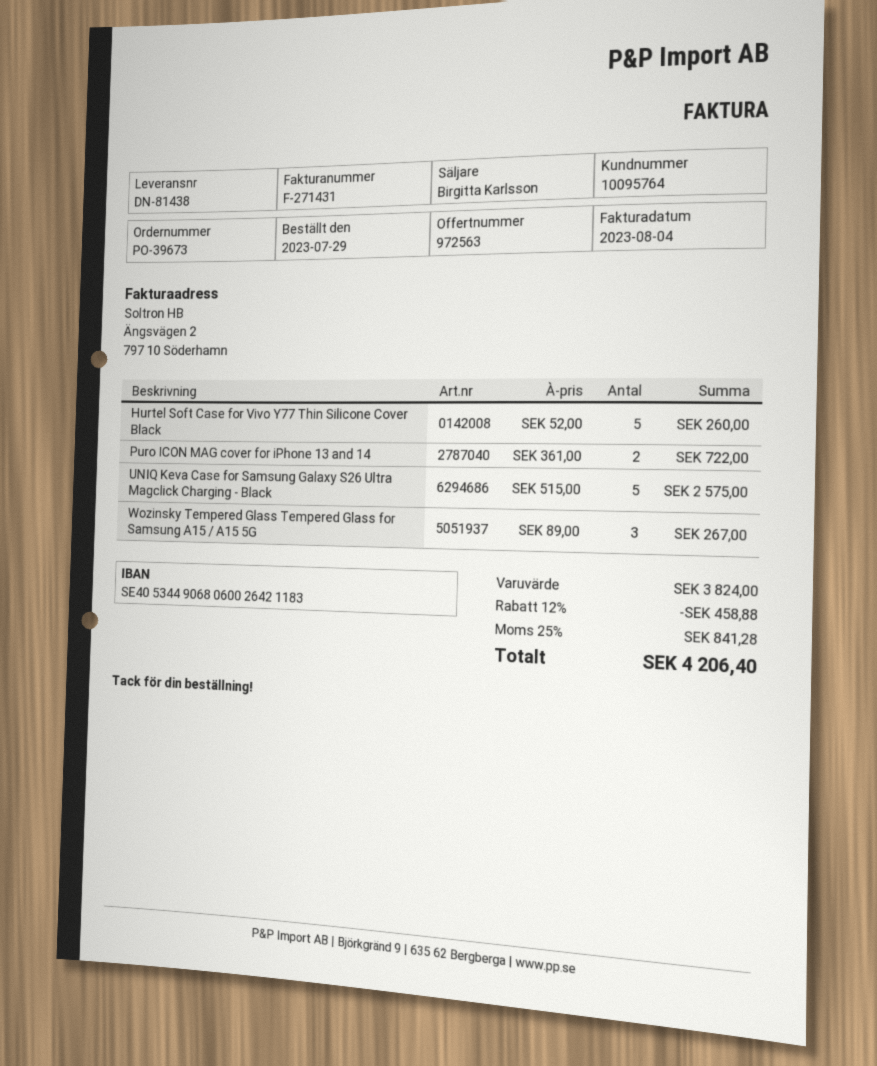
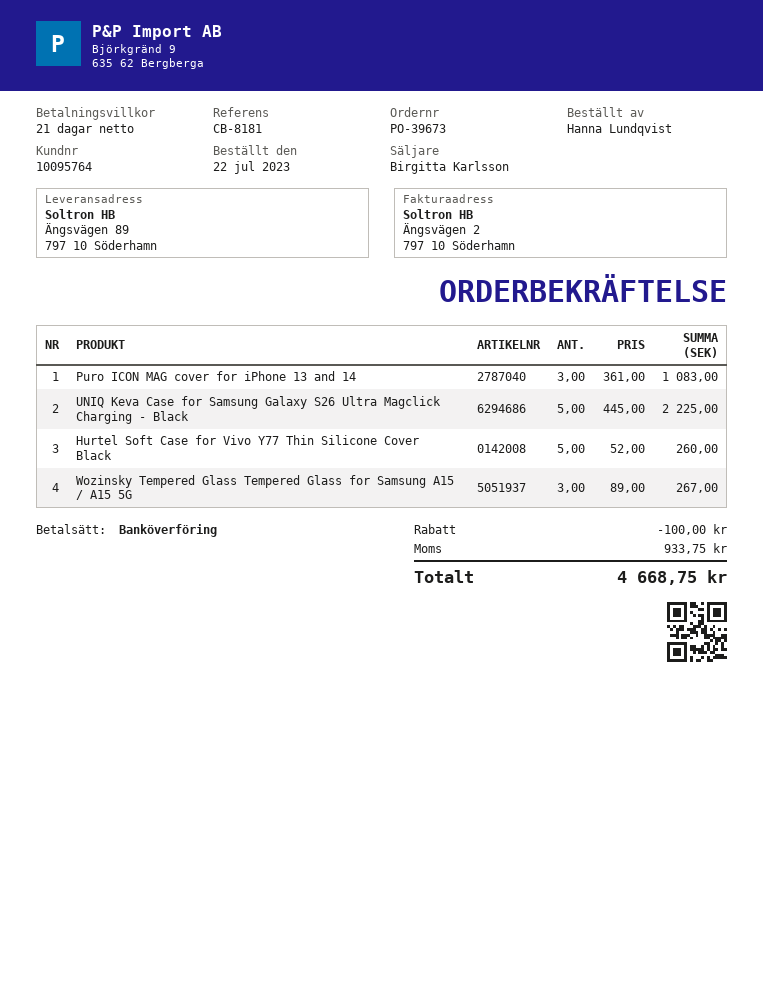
order date: 2023-07-29 -> 2023-07-22
Puro ICON MAG cover for iPhone 13 and 14: 2 x 361.00 = 722.00 -> 3 x 361.00 = 1083.00
UNIQ Keva Case for Samsung Galaxy S26 Ultra Magclick Charging - Black: 5 x 515.00 = 2575.00 -> 5 x 445.00 = 2225.00
discount: 458.88 -> 100.00
tax: 841.28 -> 933.75
total: 4206.40 -> 4668.75

